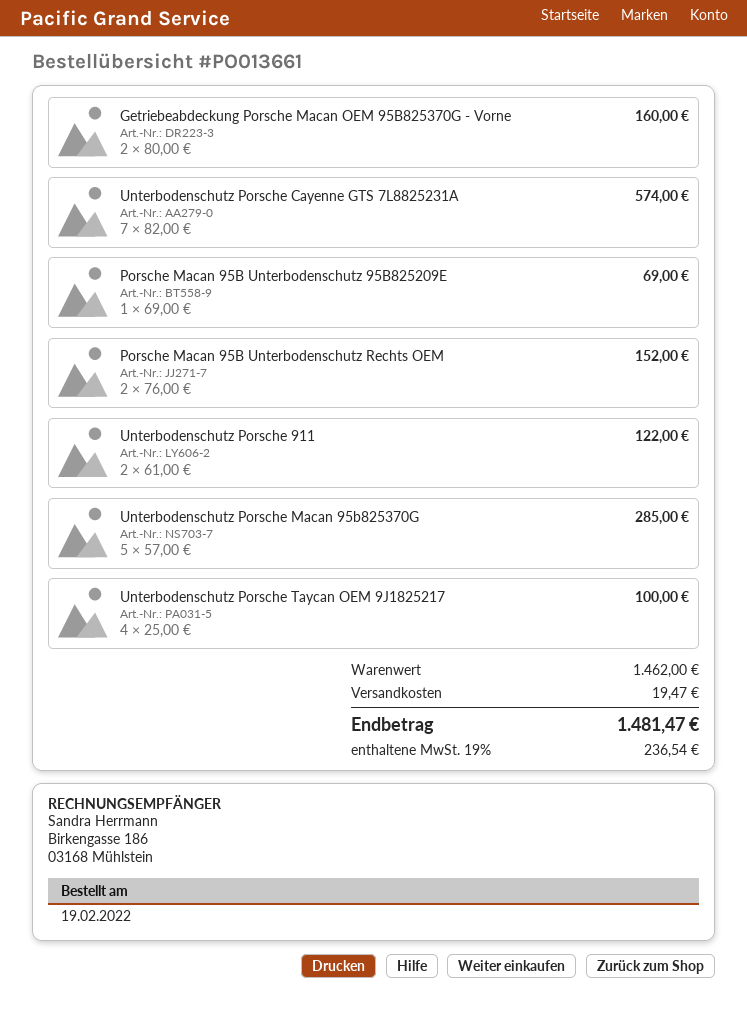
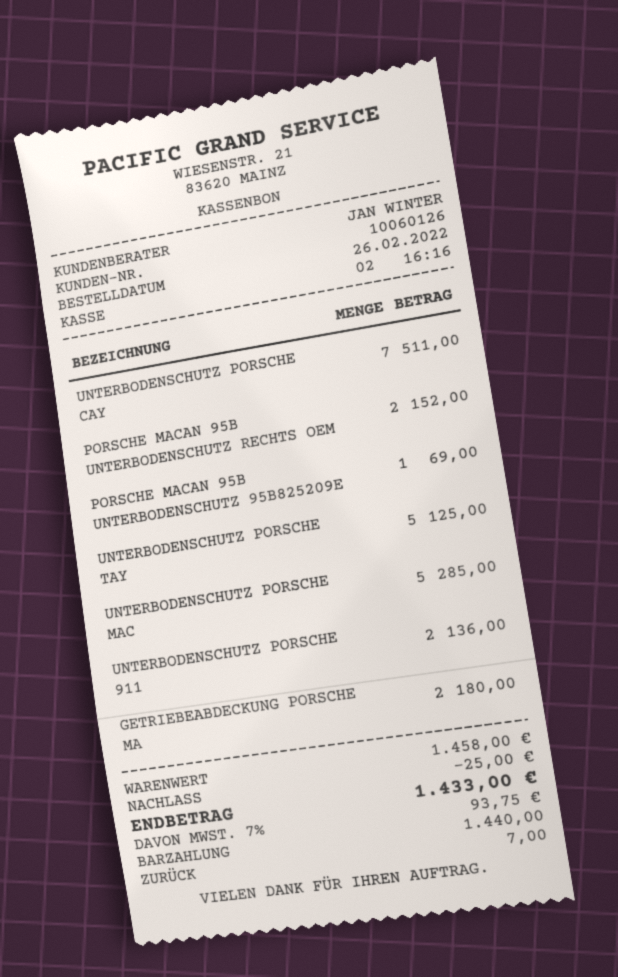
order date: 2022-02-19 -> 2022-02-26
Getriebeabdeckung Porsche Macan OEM 95B825370G - Vorne: 2 for 160.00 -> 2 for 180.00
Unterbodenschutz Porsche Cayenne GTS 7L8825231A: 7 for 574.00 -> 7 for 511.00
Unterbodenschutz Porsche 911: 2 for 122.00 -> 2 for 136.00
Unterbodenschutz Porsche Taycan OEM 9J1825217: 4 for 100.00 -> 5 for 125.00
subtotal: 1462.00 -> 1458.00
discount: none -> 25.00
shipping: 19.47 -> none
tax: 19% = 236.54 -> 7% = 93.75
total: 1481.47 -> 1433.00

